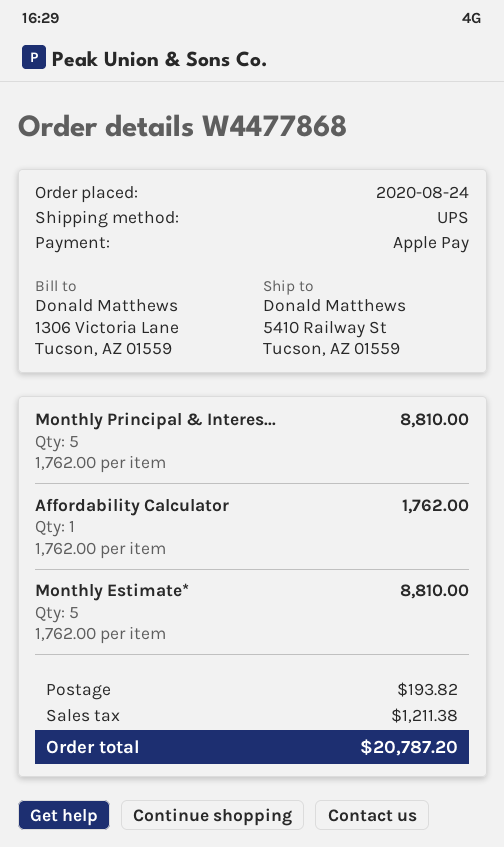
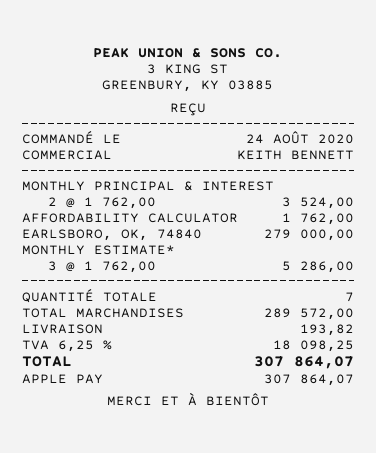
Monthly Principal & Interes...: 5 x 1762.00 = 8810.00 -> 2 x 1762.00 = 3524.00
Monthly Estimate*: 5 x 1762.00 = 8810.00 -> 3 x 1762.00 = 5286.00
EARLSBORO, OK, 74840: none -> 1 x 279000.00 = 279000.00
tax: 1211.38 -> 18098.25
total: 20787.20 -> 307864.07

